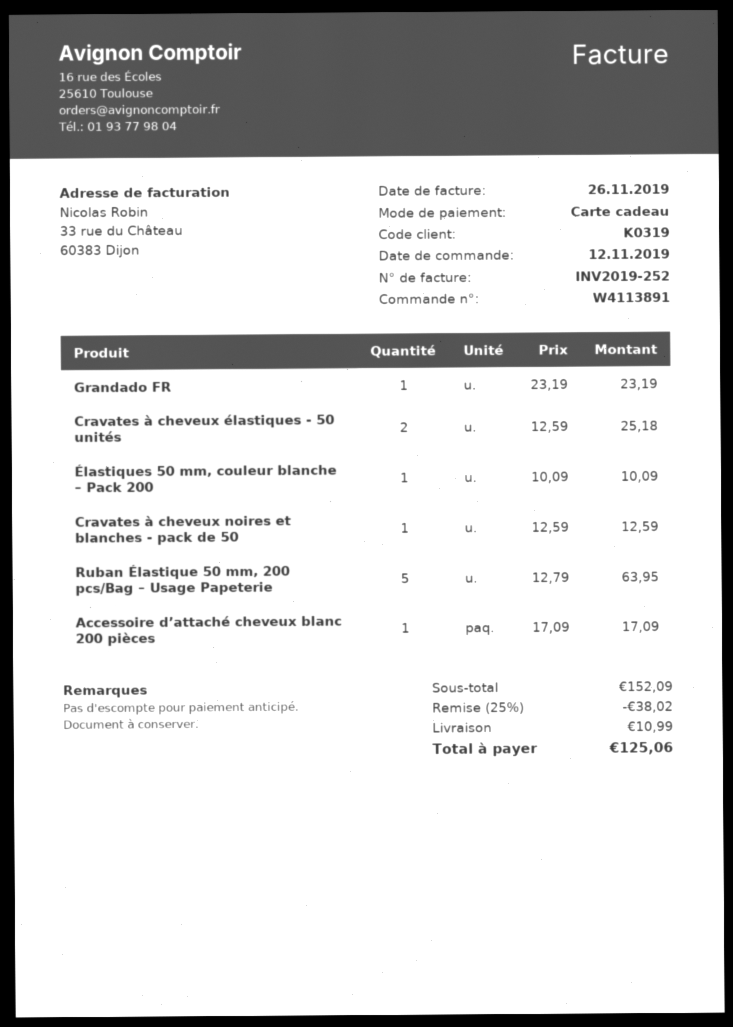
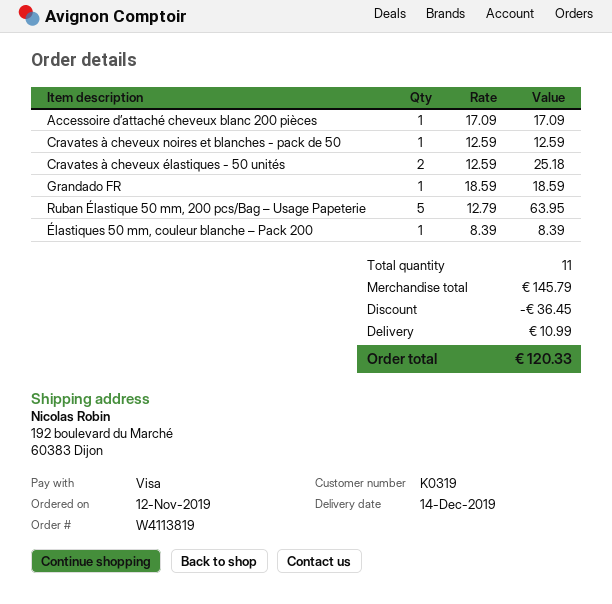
order number: W4113891 -> W4113819
payment method: gift card -> Visa
Grandado FR: 1 x 23.19 = 23.19 -> 1 x 18.59 = 18.59
Élastiques 50 mm, couleur blanche – Pack 200: 1 x 10.09 = 10.09 -> 1 x 8.39 = 8.39
subtotal: 152.09 -> 145.79
discount: 38.02 -> 36.45
total: 125.06 -> 120.33

